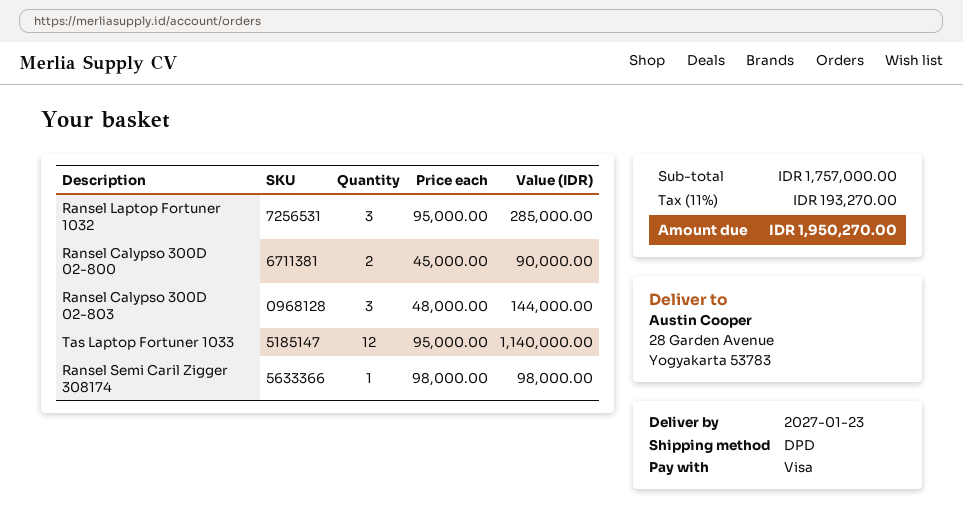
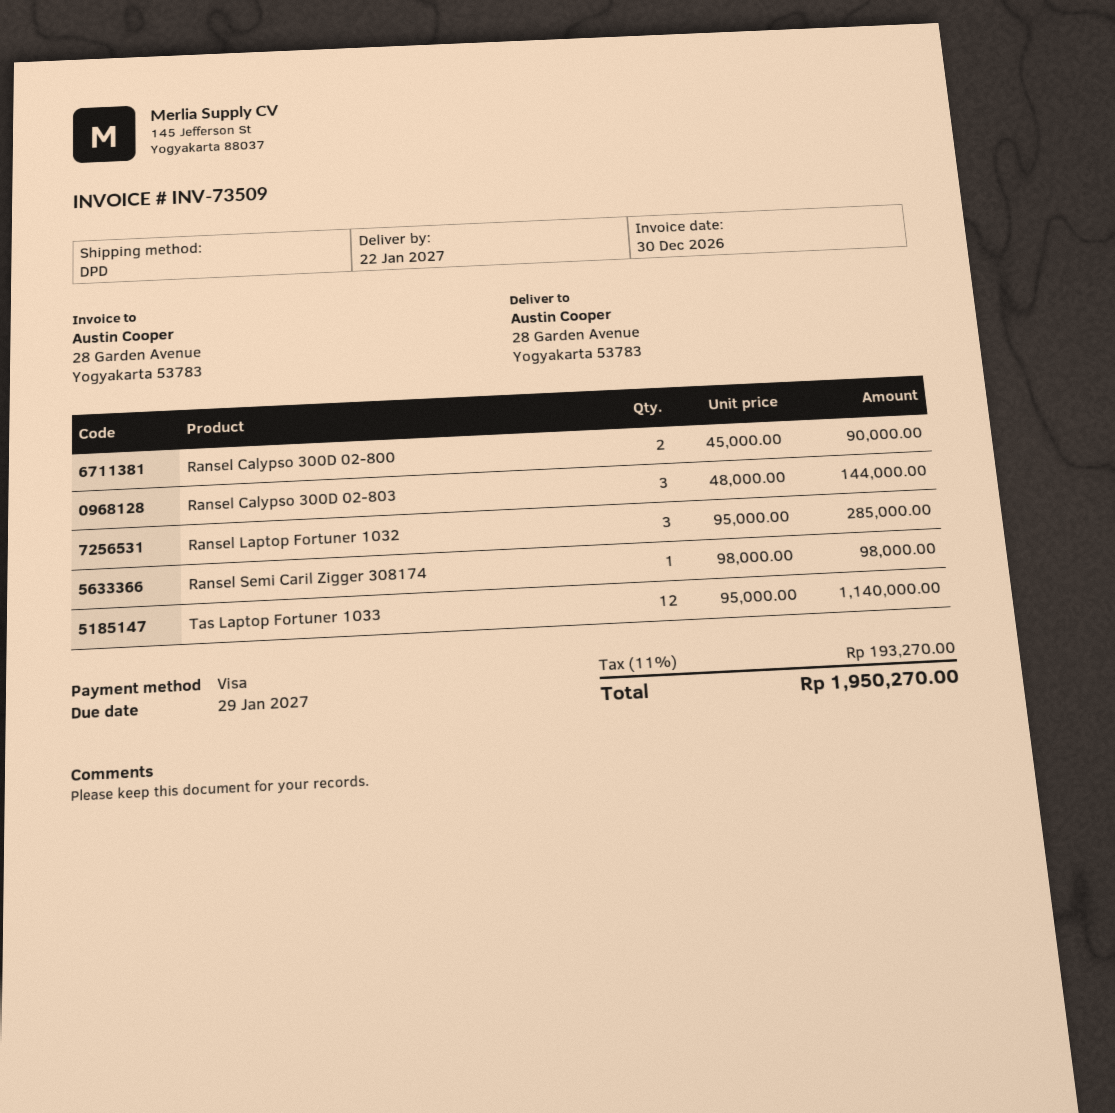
delivery date: 2027-01-23 -> 2027-01-22

